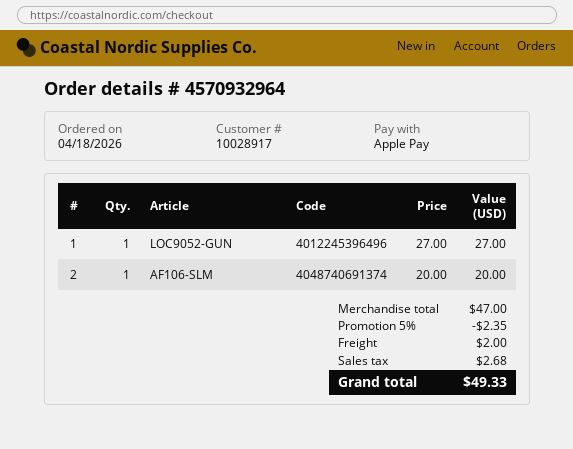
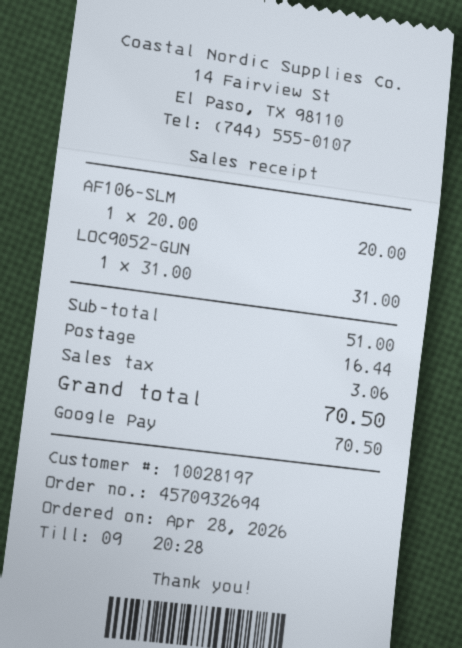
order number: 4570932964 -> 4570932694
order date: 2026-04-18 -> 2026-04-28
customer number: 10028917 -> 10028197
payment method: Apple Pay -> Google Pay
LOC9052-GUN: 1 x 27.00 = 27.00 -> 1 x 31.00 = 31.00
subtotal: 47.00 -> 51.00
discount: 5% = 2.35 -> none
shipping: 2.00 -> 16.44
tax: 2.68 -> 3.06
total: 49.33 -> 70.50

